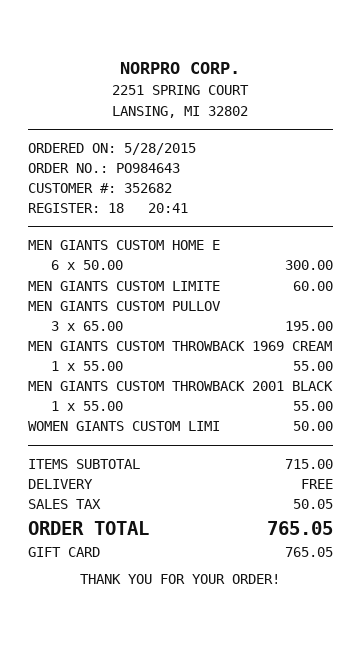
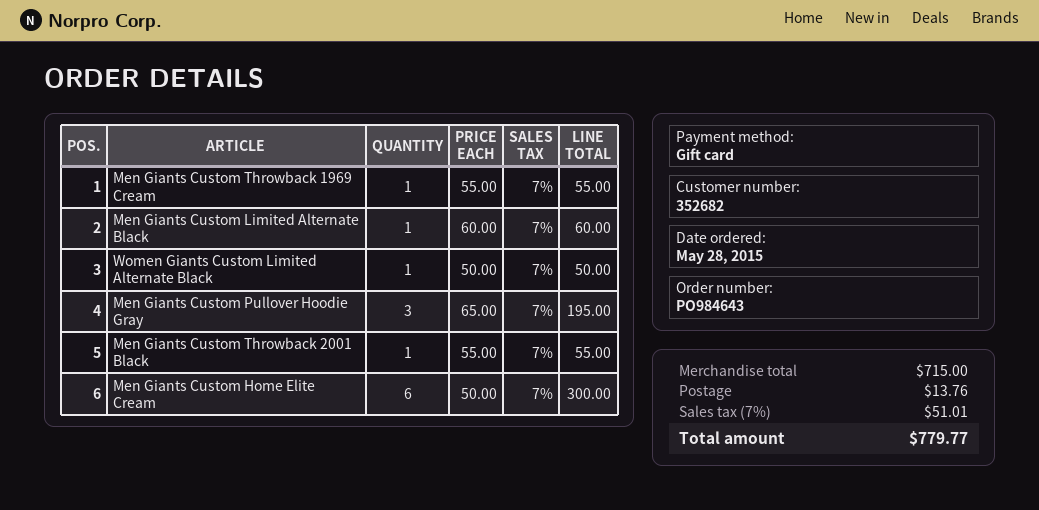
shipping: 0.00 -> 13.76
tax: 50.05 -> 51.01
total: 765.05 -> 779.77

